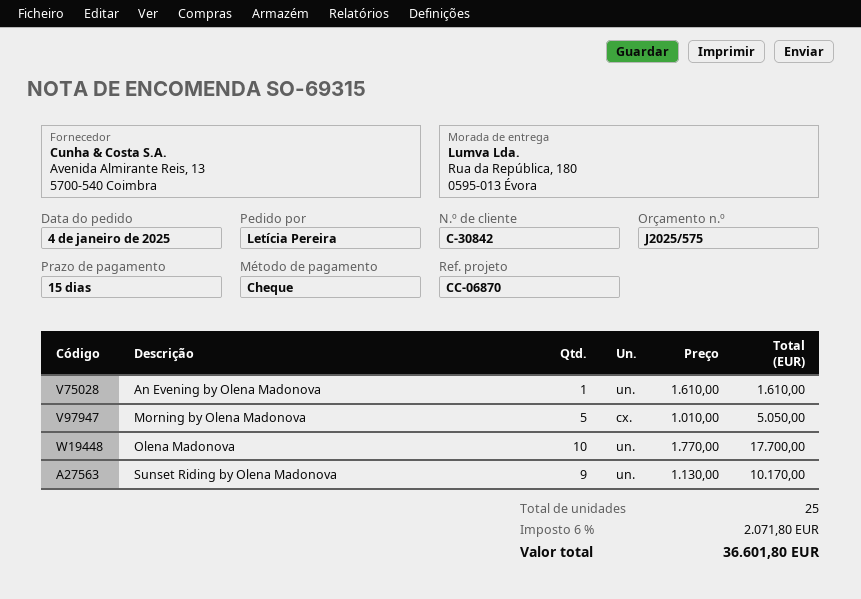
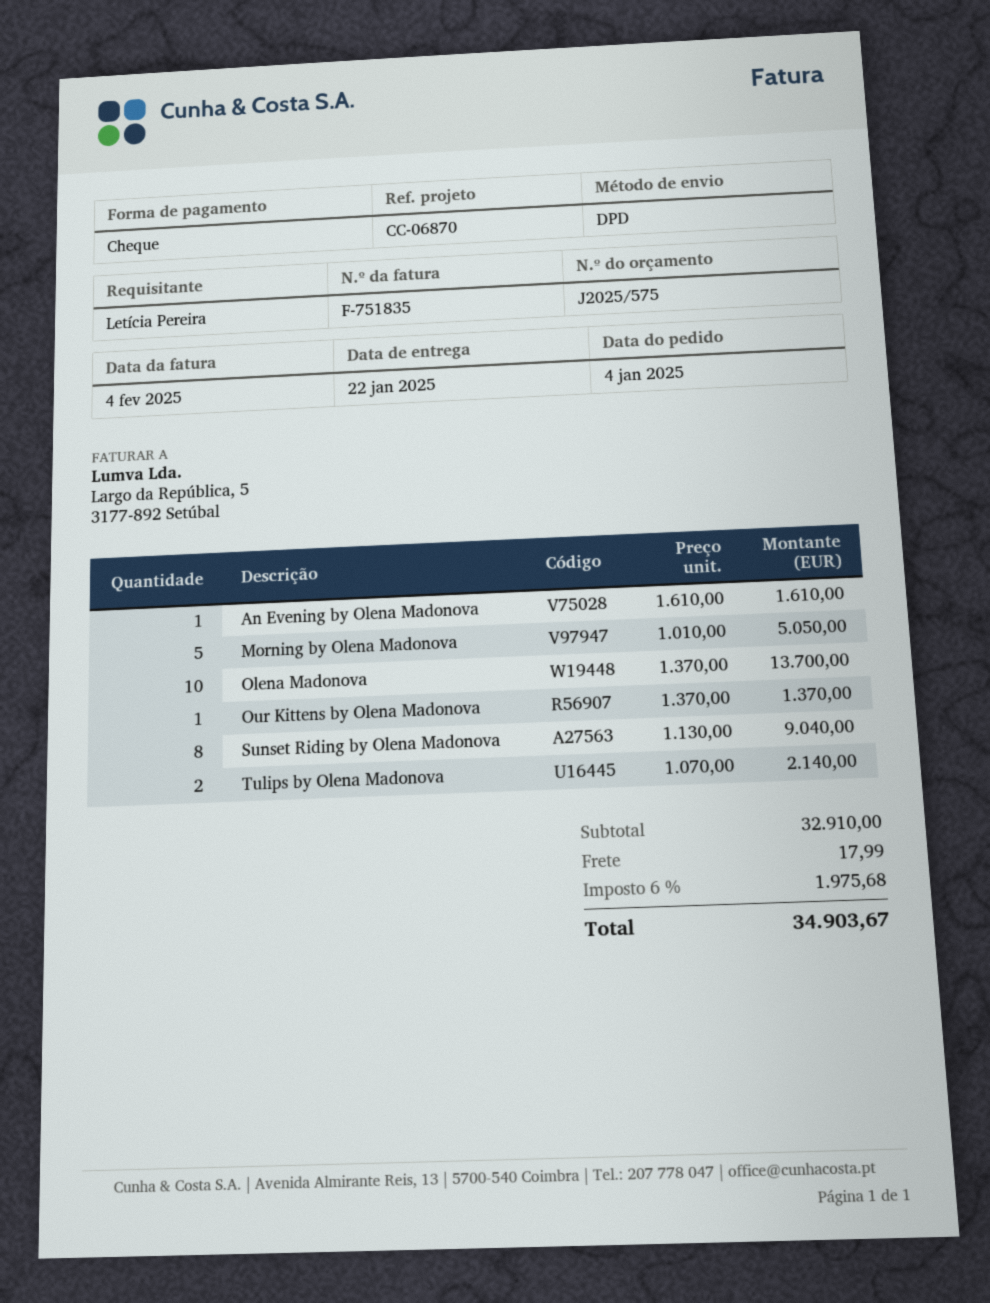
Olena Madonova: 10 x 1770.00 = 17700.00 -> 10 x 1370.00 = 13700.00
Sunset Riding by Olena Madonova: 9 x 1130.00 = 10170.00 -> 8 x 1130.00 = 9040.00
Our Kittens by Olena Madonova: none -> 1 x 1370.00 = 1370.00
Tulips by Olena Madonova: none -> 2 x 1070.00 = 2140.00
shipping: none -> 17.99
tax: 6% = 2071.80 -> 6% = 1975.68
total: 36601.80 -> 34903.67

